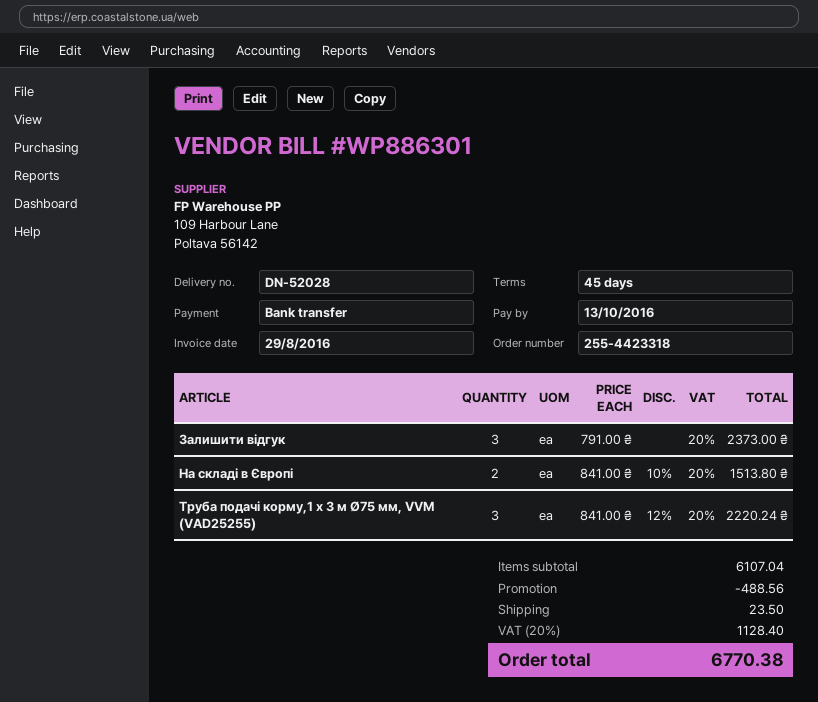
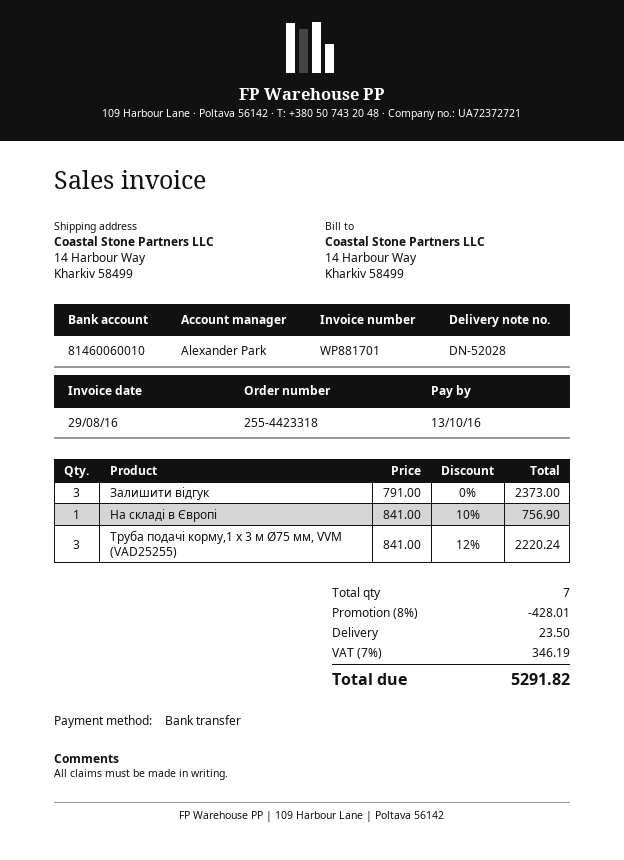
invoice number: WP886301 -> WP881701
На складі в Європі: 2 x 841.00 - 10% = 1513.80 -> 1 x 841.00 - 10% = 756.90
discount: 488.56 -> 428.01
tax: 20% = 1128.40 -> 7% = 346.19
total: 6770.38 -> 5291.82

